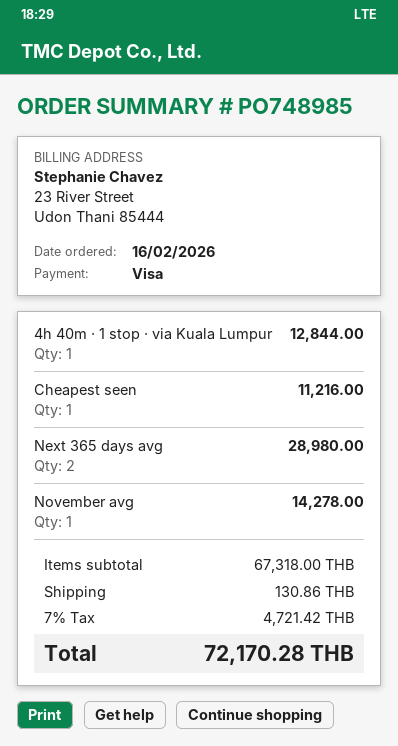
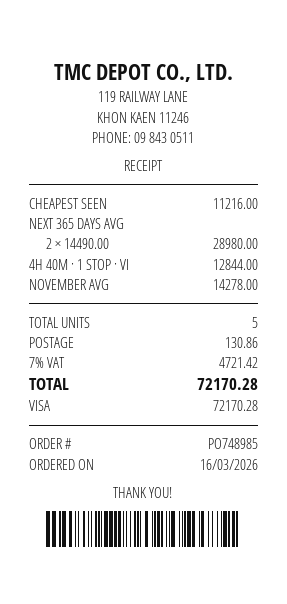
order date: 2026-02-16 -> 2026-03-16

